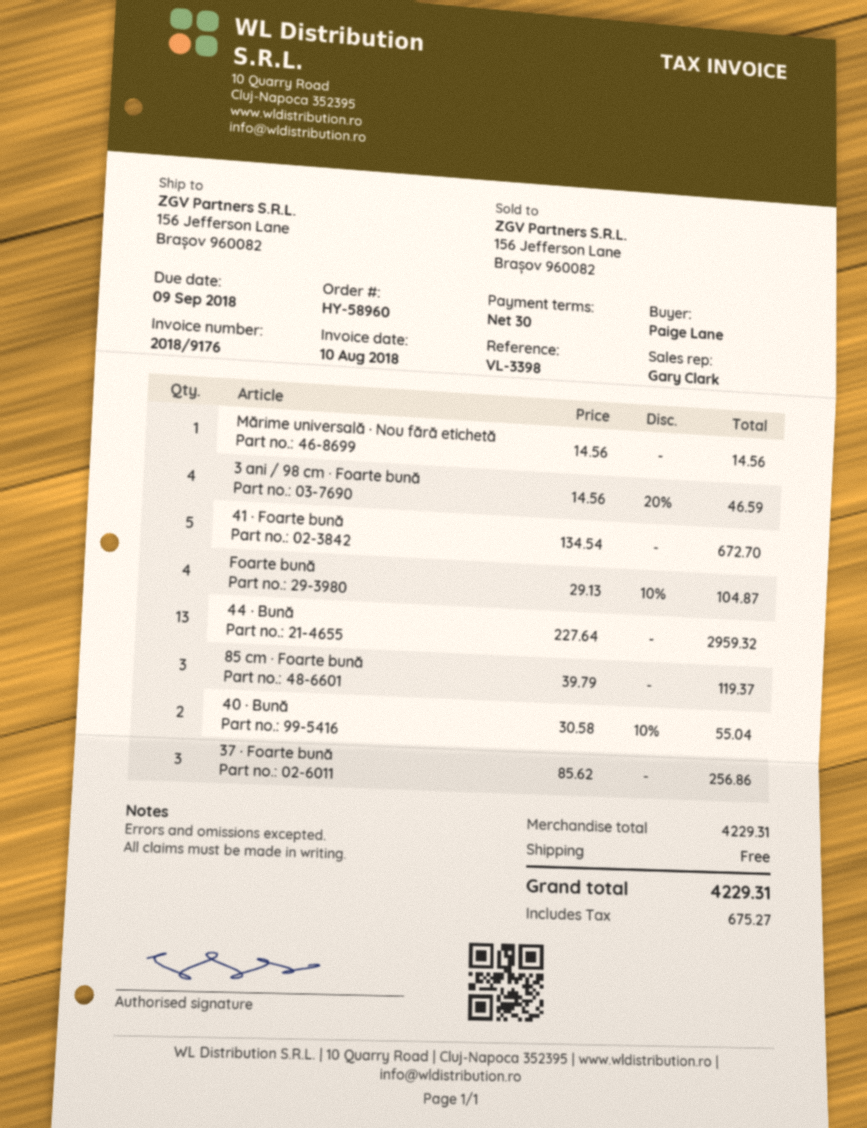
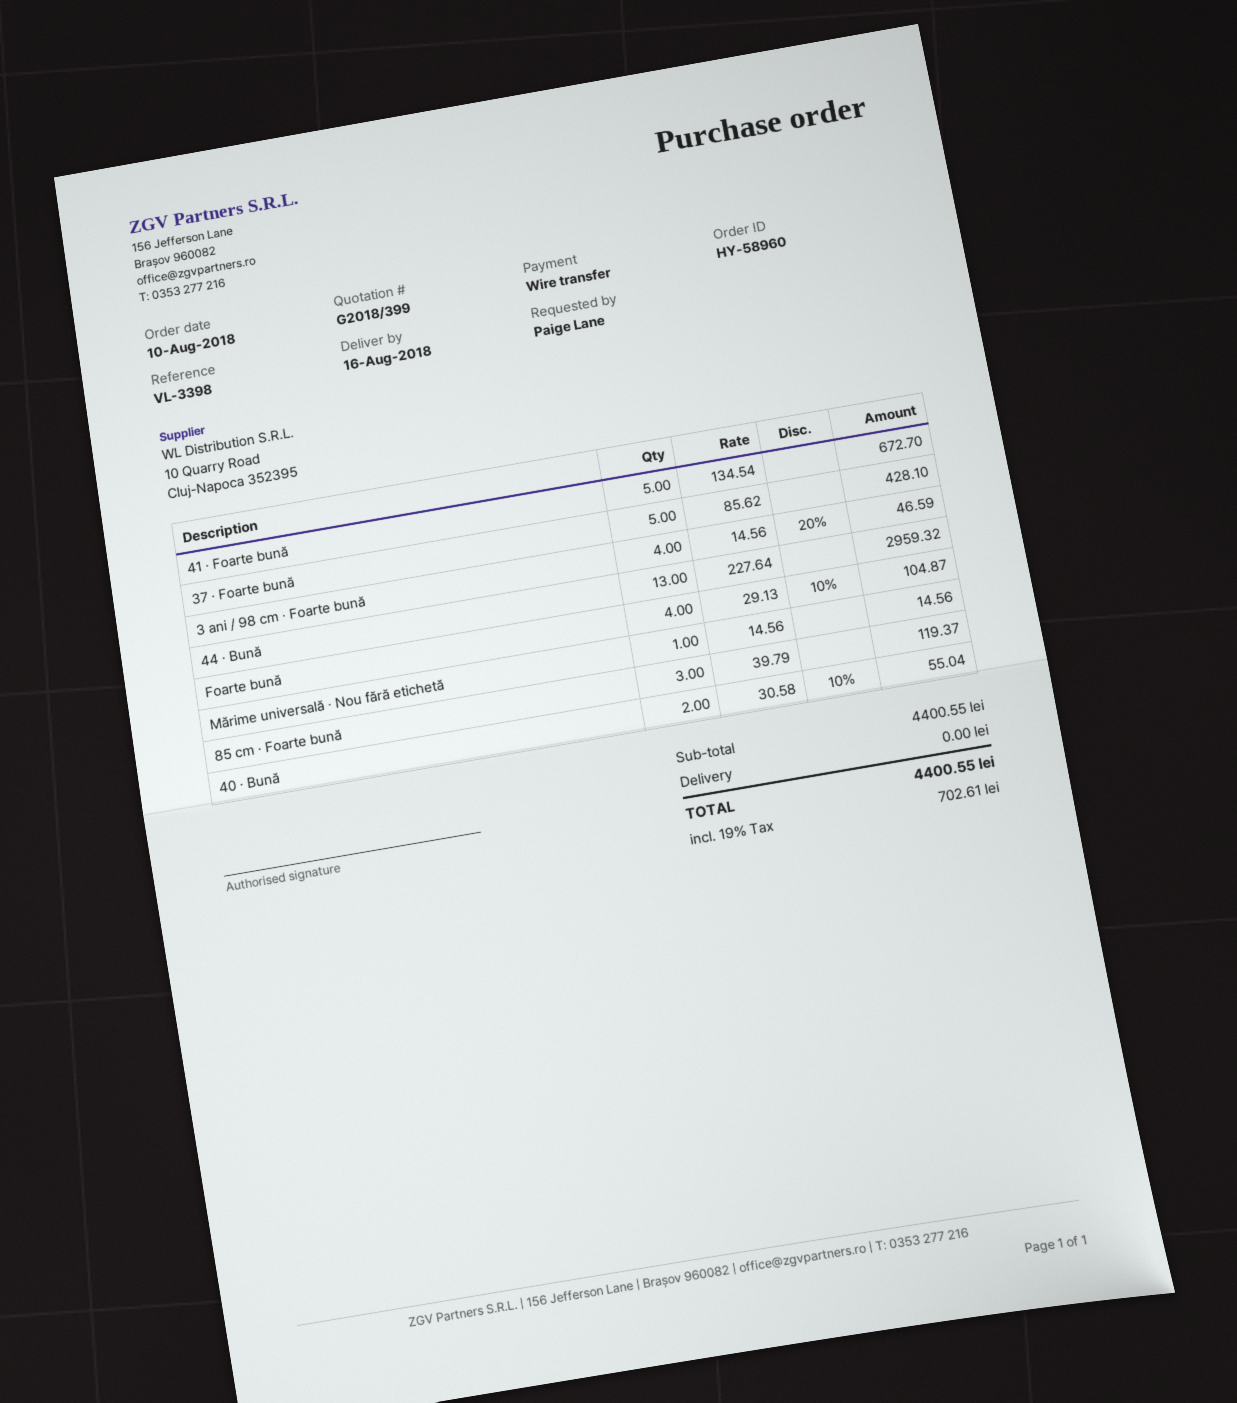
37 · Foarte bună: 3 x 85.62 = 256.86 -> 5 x 85.62 = 428.10
subtotal: 4229.31 -> 4400.55
tax: 675.27 -> 702.61
total: 4229.31 -> 4400.55

